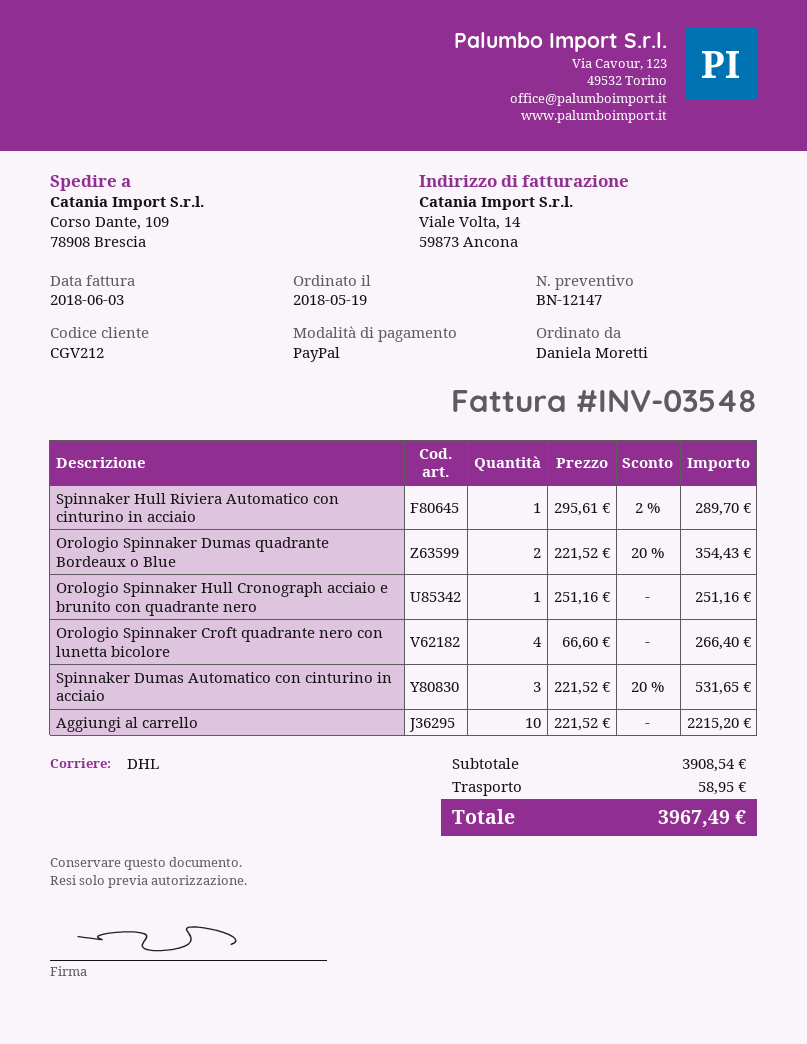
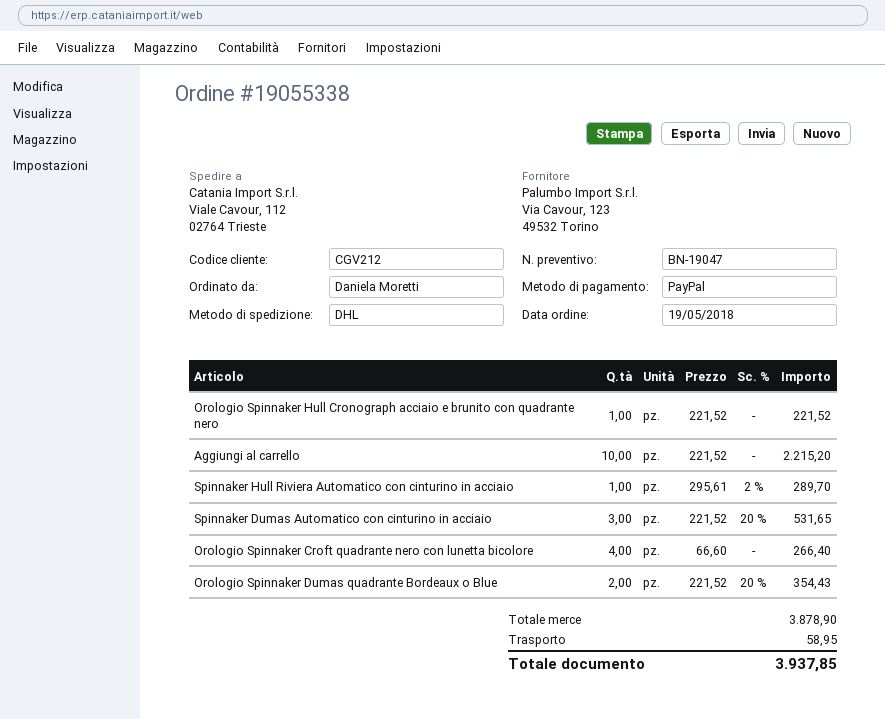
quote number: BN-12147 -> BN-19047
ship to: Corso Dante, 109, 78908 Brescia -> Viale Cavour, 112, 02764 Trieste
Orologio Spinnaker Hull Cronograph acciaio e brunito con quadrante nero: 1 x 251.16 = 251.16 -> 1 x 221.52 = 221.52
subtotal: 3908.54 -> 3878.90
total: 3967.49 -> 3937.85

